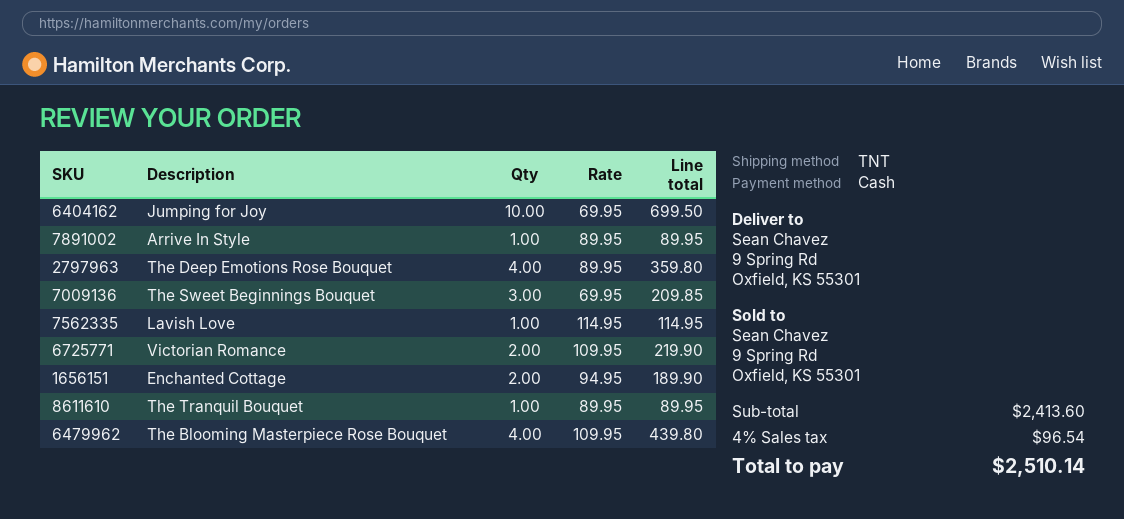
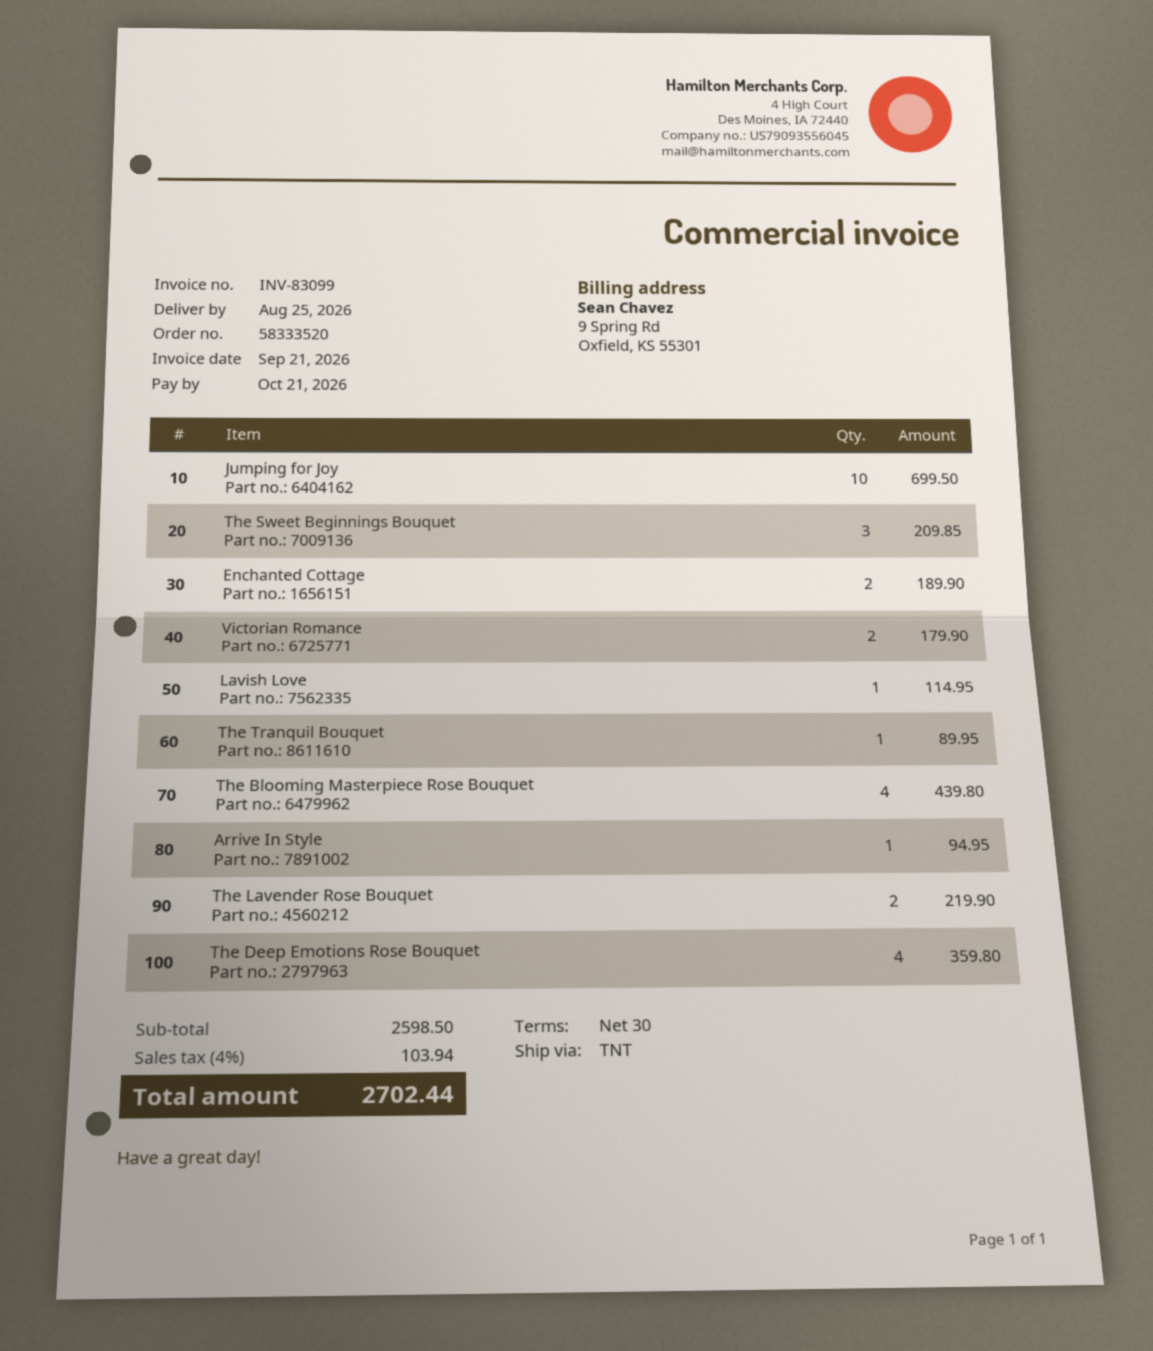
Arrive In Style: 1 for 89.95 -> 1 for 94.95
Victorian Romance: 2 for 219.90 -> 2 for 179.90
The Lavender Rose Bouquet: none -> 2 for 219.90
subtotal: 2413.60 -> 2598.50
tax: 4% = 96.54 -> 4% = 103.94
total: 2510.14 -> 2702.44

